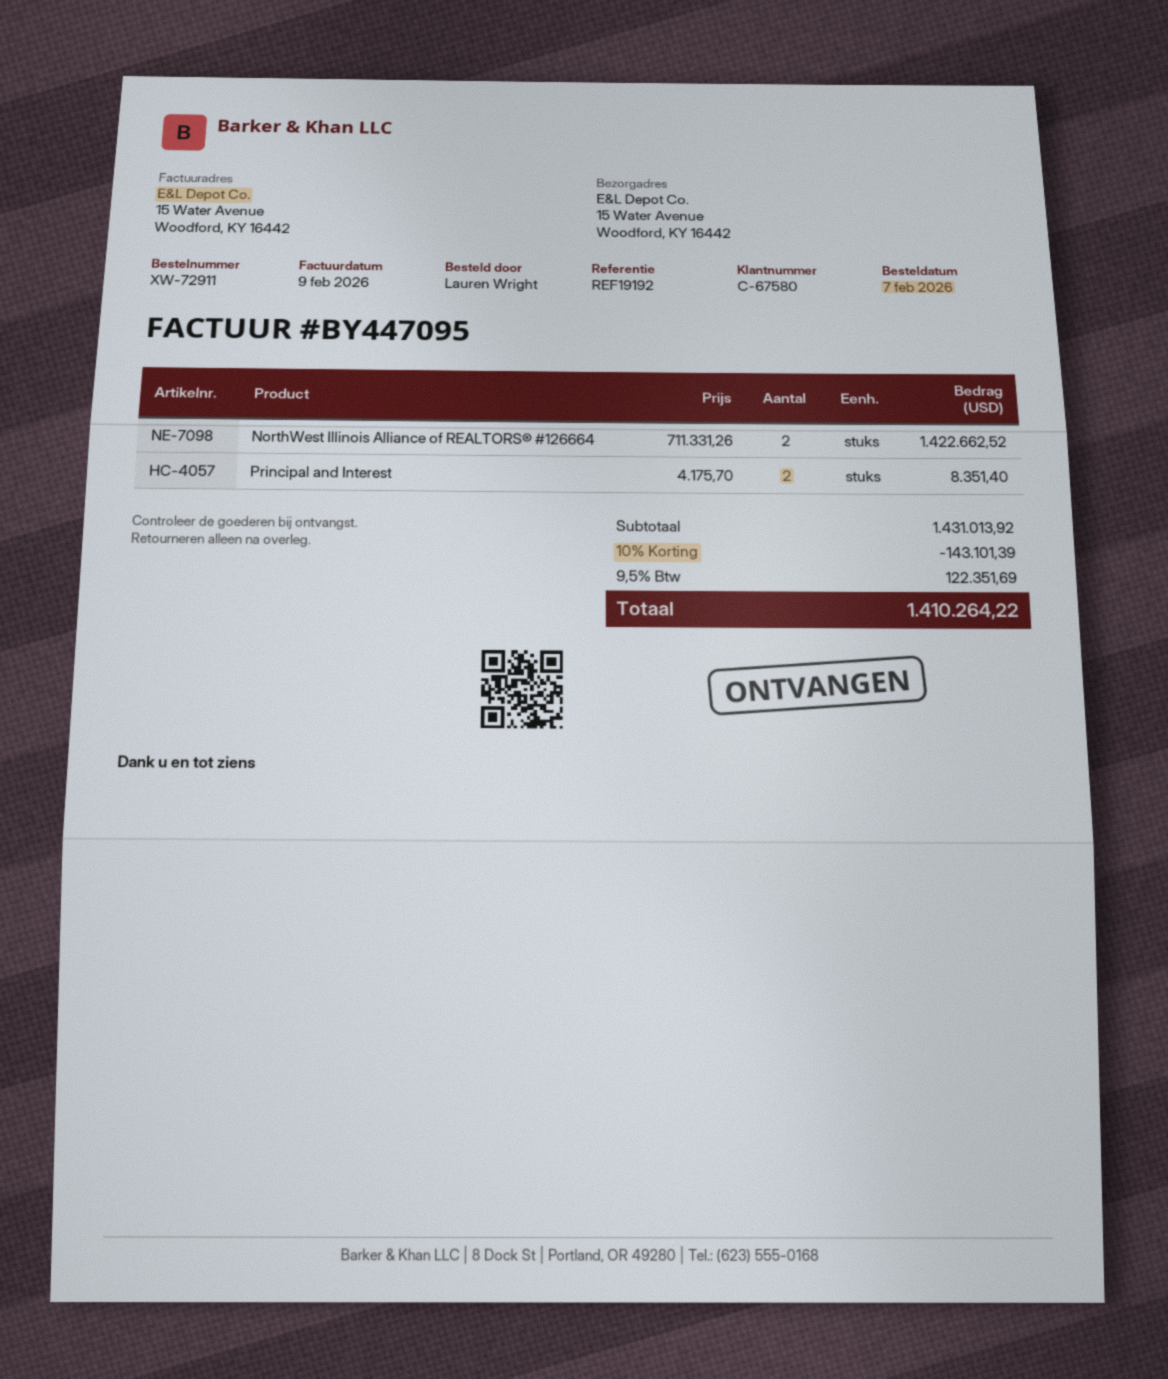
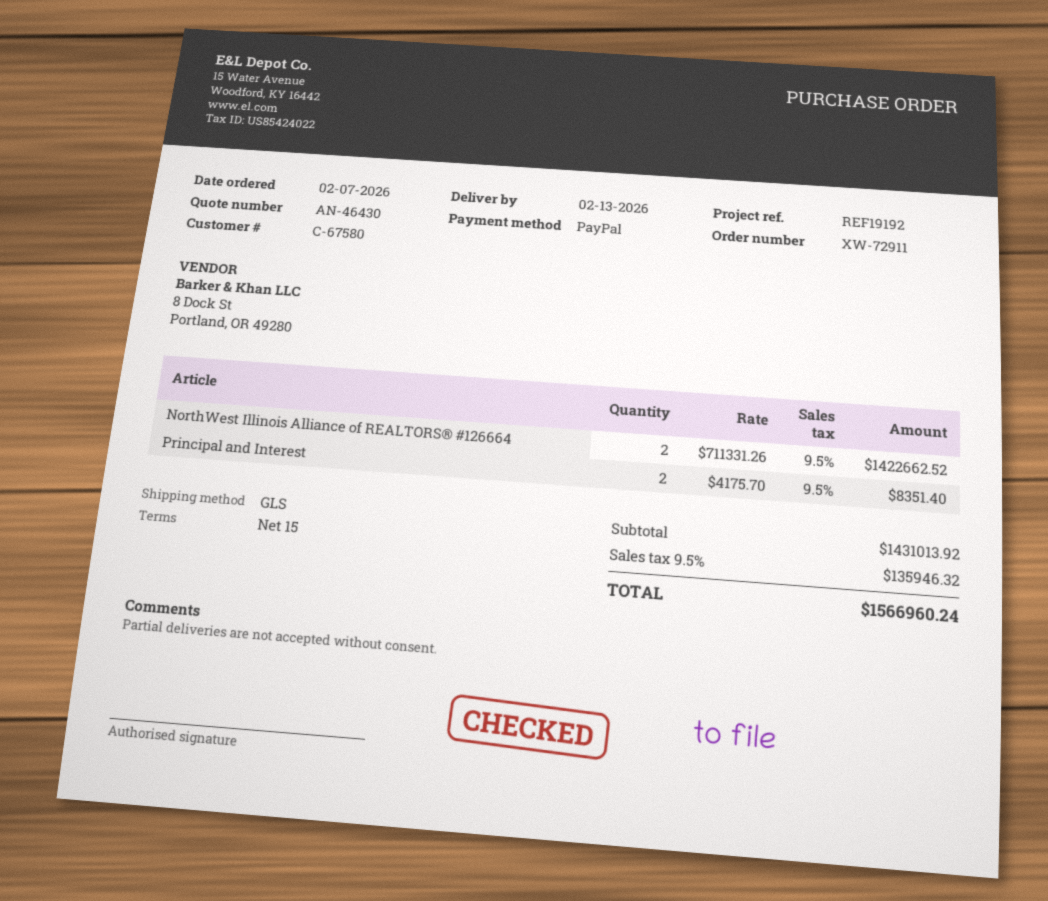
discount: 10% = 143101.39 -> none
tax: 9.5% = 122351.69 -> 9.5% = 135946.32
total: 1410264.22 -> 1566960.24

